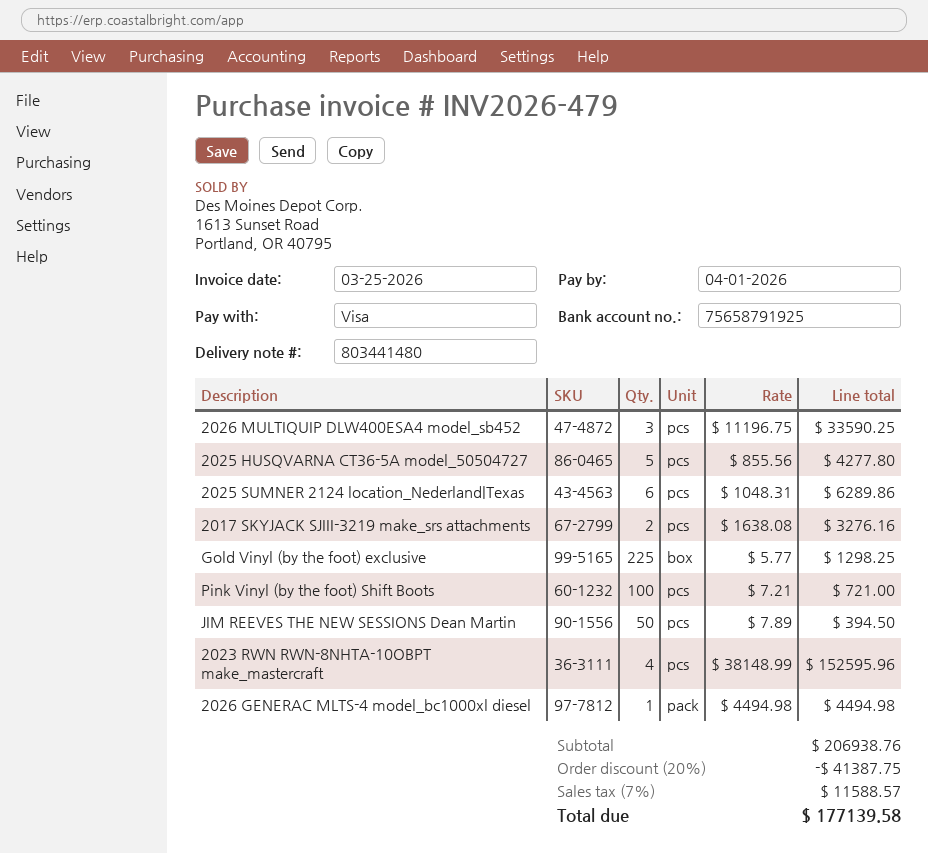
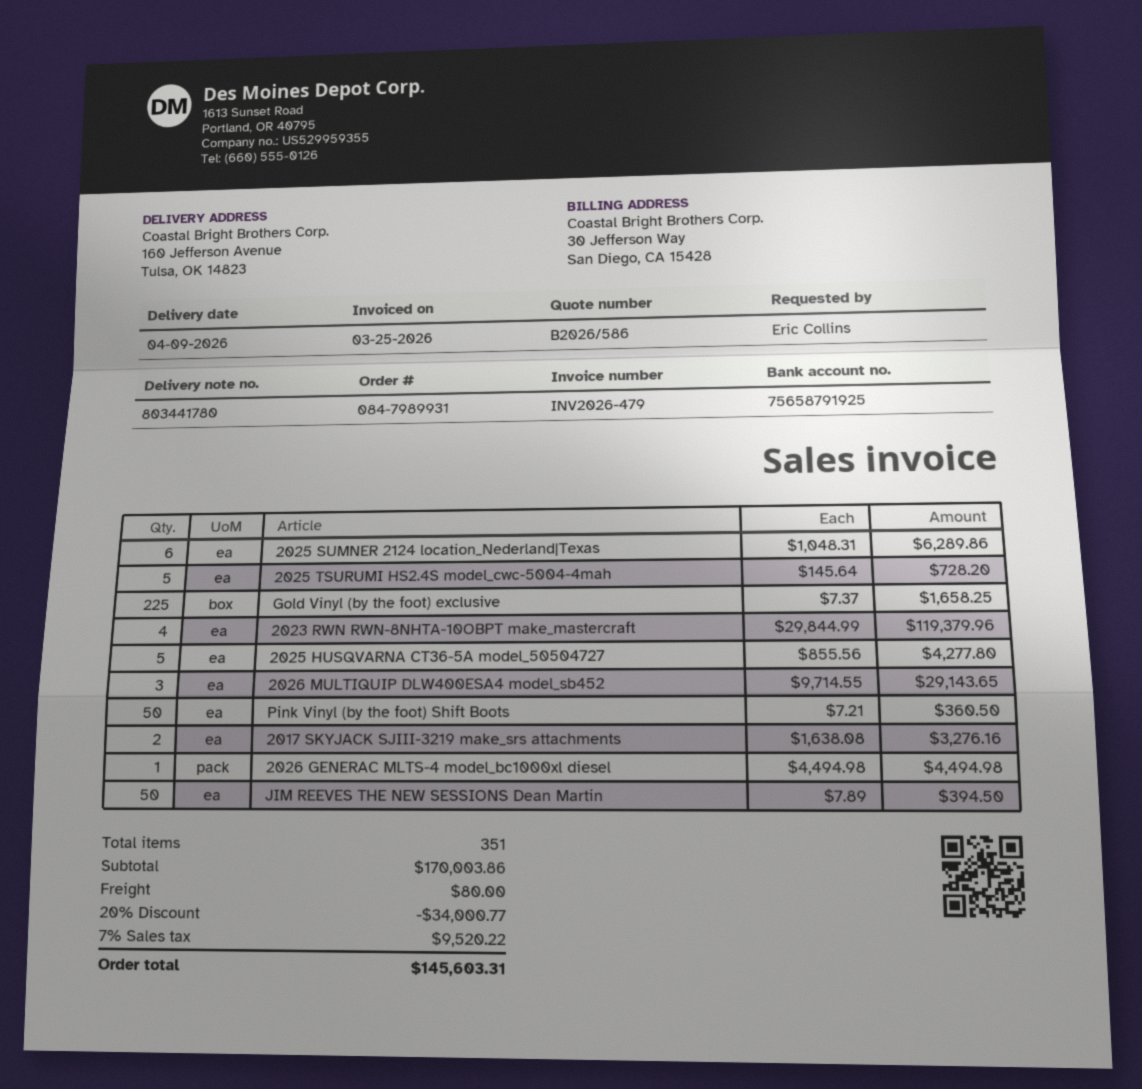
delivery note number: 803441480 -> 803441780
2026 MULTIQUIP DLW400ESA4 model_sb452: 3 x 11196.75 = 33590.25 -> 3 x 9714.55 = 29143.65
Gold Vinyl (by the foot) exclusive: 225 x 5.77 = 1298.25 -> 225 x 7.37 = 1658.25
Pink Vinyl (by the foot) Shift Boots: 100 x 7.21 = 721.00 -> 50 x 7.21 = 360.50
2023 RWN RWN-8NHTA-10OBPT make_mastercraft: 4 x 38148.99 = 152595.96 -> 4 x 29844.99 = 119379.96
2025 TSURUMI HS2.4S model_cwc-5004-4mah: none -> 5 x 145.64 = 728.20
subtotal: 206938.76 -> 170003.86
discount: 20% = 41387.75 -> 20% = 34000.77
shipping: none -> 80.00
tax: 7% = 11588.57 -> 7% = 9520.22
total: 177139.58 -> 145603.31

